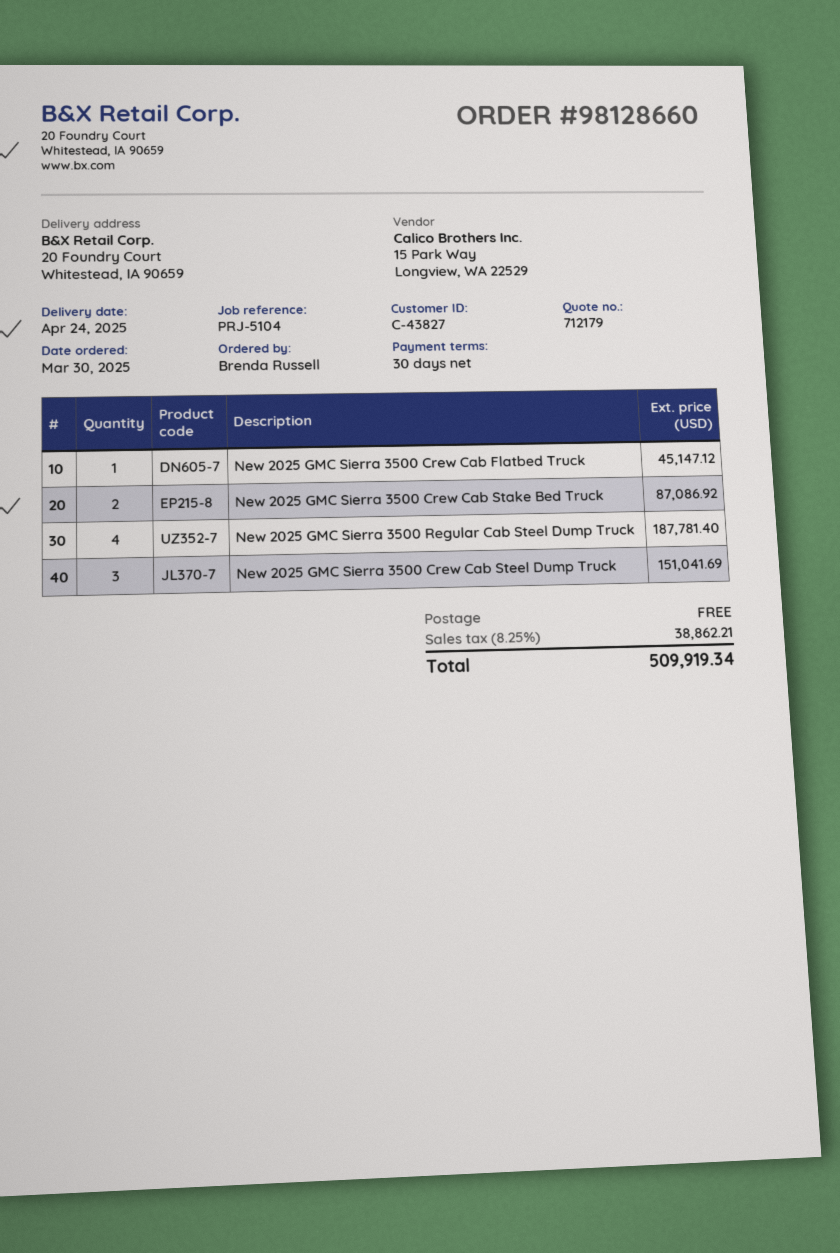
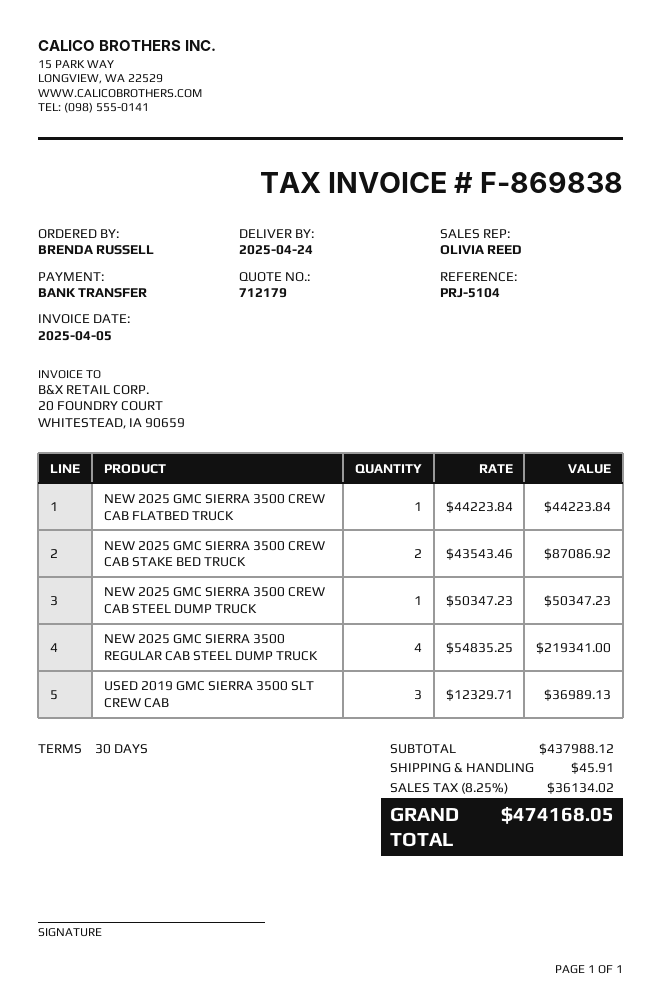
New 2025 GMC Sierra 3500 Crew Cab Flatbed Truck: 1 for 45147.12 -> 1 for 44223.84
New 2025 GMC Sierra 3500 Regular Cab Steel Dump Truck: 4 for 187781.40 -> 4 for 219341.00
New 2025 GMC Sierra 3500 Crew Cab Steel Dump Truck: 3 for 151041.69 -> 1 for 50347.23
USED 2019 GMC SIERRA 3500 SLT CREW CAB: none -> 3 for 36989.13
shipping: 0.00 -> 45.91
tax: 8.25% = 38862.21 -> 8.25% = 36134.02
total: 509919.34 -> 474168.05

